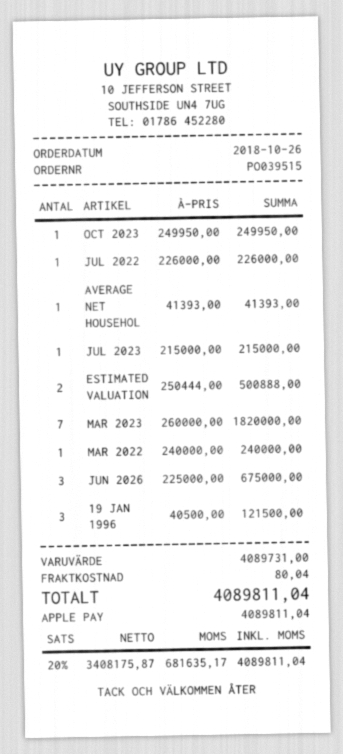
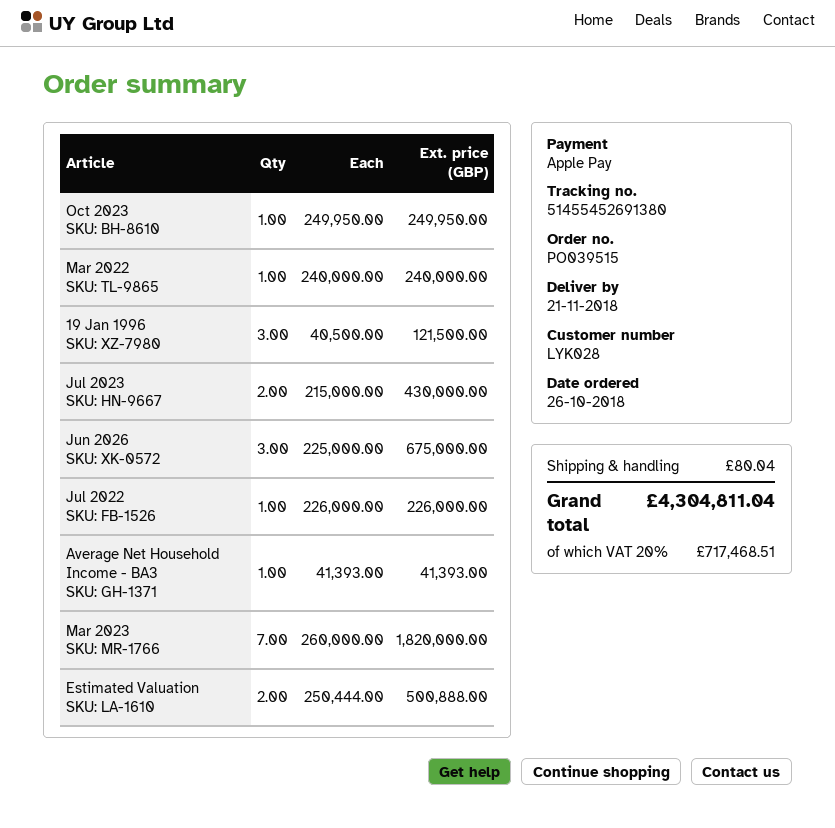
JUL 2023: 1 x 215000.00 = 215000.00 -> 2 x 215000.00 = 430000.00
tax: 20% = 681635.17 -> 20% = 717468.51
total: 4089811.04 -> 4304811.04

